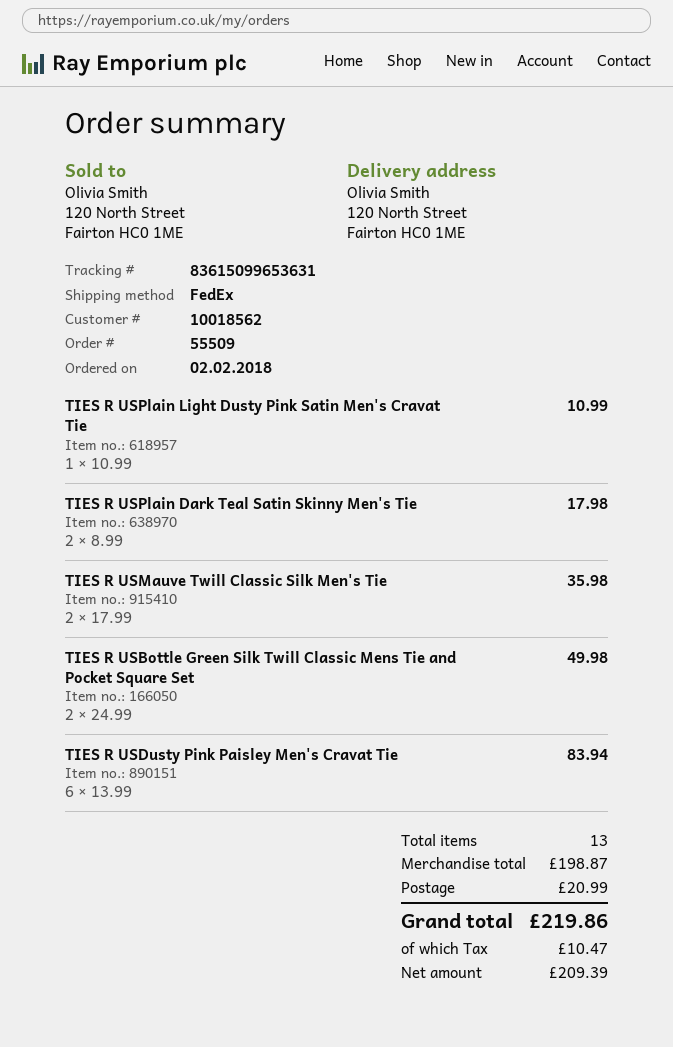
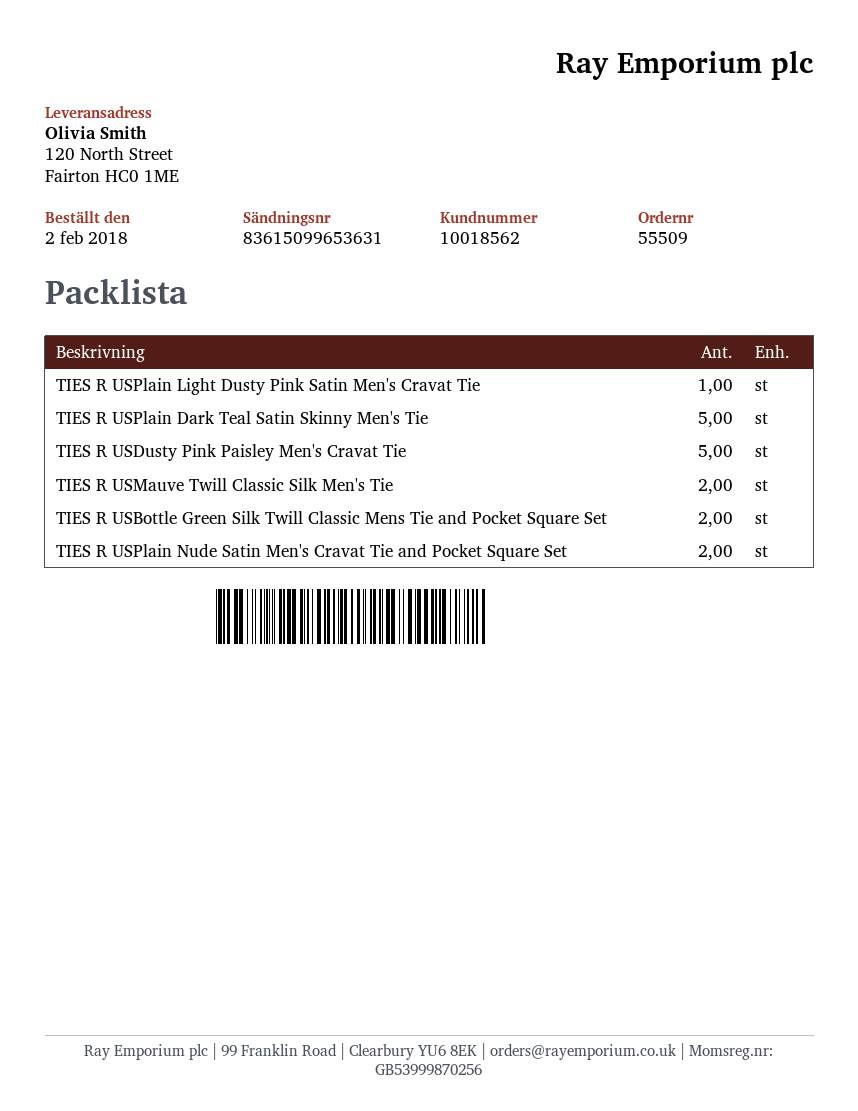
TIES R USPlain Dark Teal Satin Skinny Men's Tie: 2 -> 5
TIES R USDusty Pink Paisley Men's Cravat Tie: 6 -> 5
TIES R USPlain Nude Satin Men's Cravat Tie and Pocket Square Set: none -> 2

